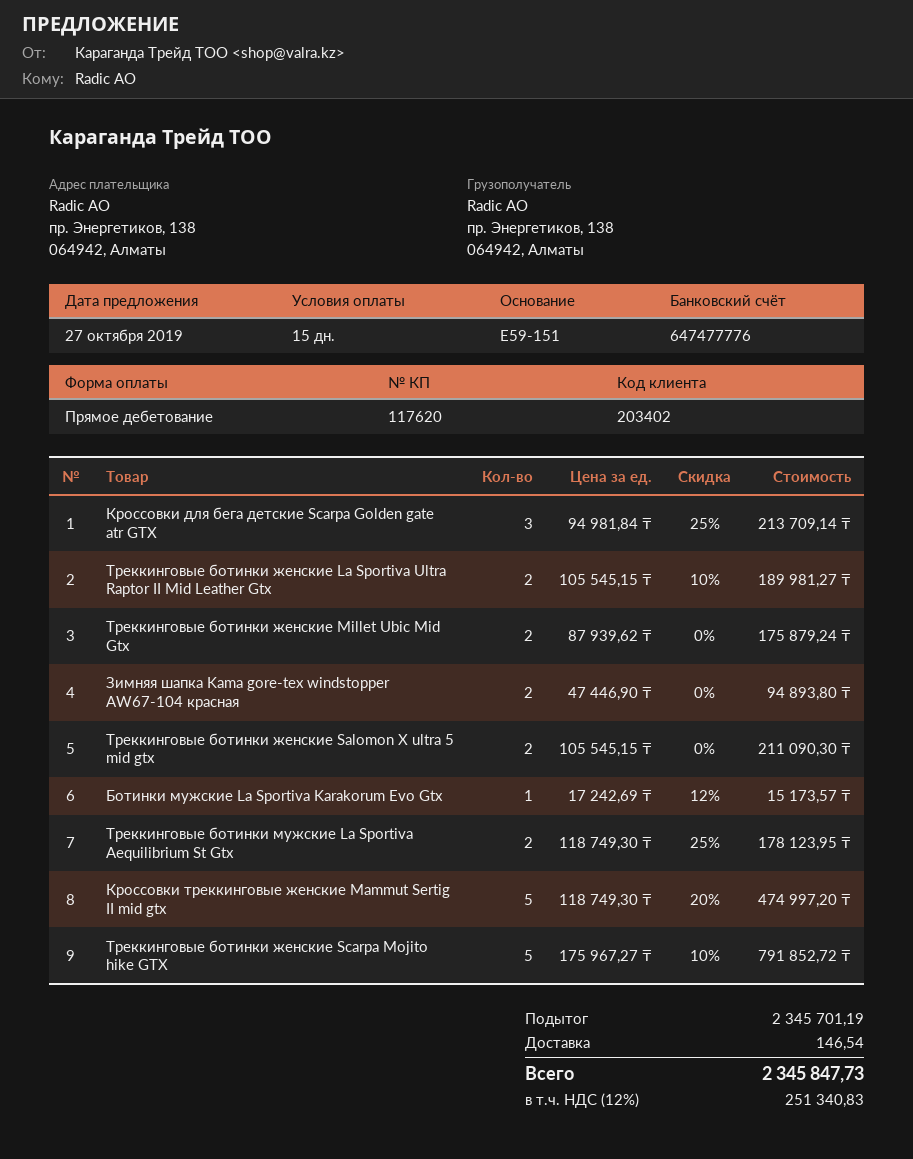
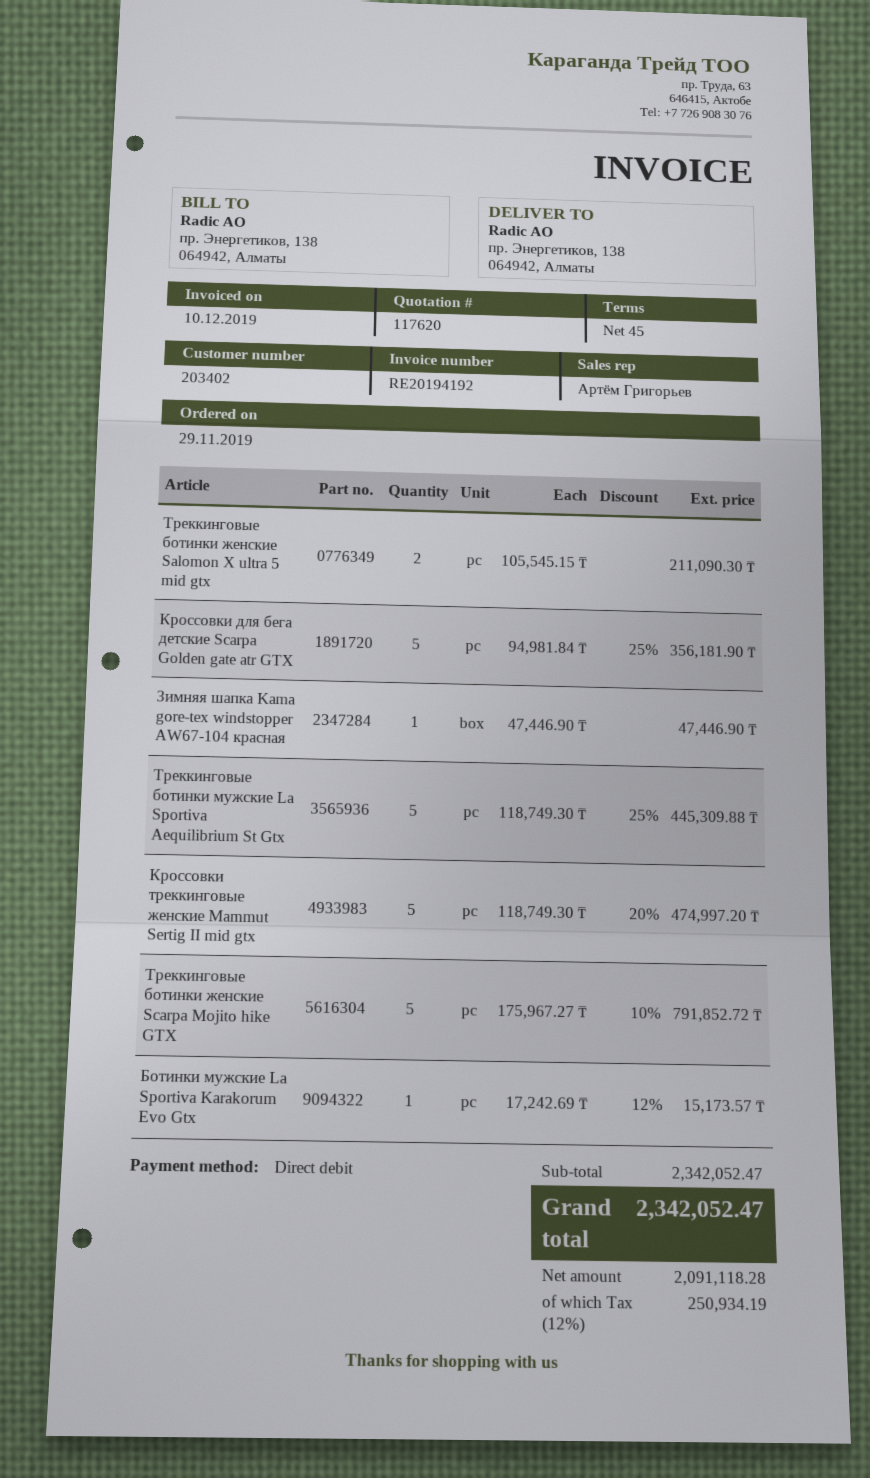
payment terms: 15 days -> 45 days
Кроссовки для бега детские Scarpa Golden gate atr GTX: 3 x 94981.84 - 25% = 213709.14 -> 5 x 94981.84 - 25% = 356181.90
Треккинговые ботинки женские La Sportiva Ultra Raptor II Mid Leather Gtx: 2 x 105545.15 - 10% = 189981.27 -> none
Треккинговые ботинки женские Millet Ubic Mid Gtx: 2 x 87939.62 = 175879.24 -> none
Зимняя шапка Kama gore-tex windstopper AW67-104 красная: 2 x 47446.90 = 94893.80 -> 1 x 47446.90 = 47446.90
Треккинговые ботинки мужские La Sportiva Aequilibrium St Gtx: 2 x 118749.30 - 25% = 178123.95 -> 5 x 118749.30 - 25% = 445309.88
subtotal: 2345701.19 -> 2342052.47
shipping: 146.54 -> none
tax: 12% = 251340.83 -> 12% = 250934.19
total: 2345847.73 -> 2342052.47

